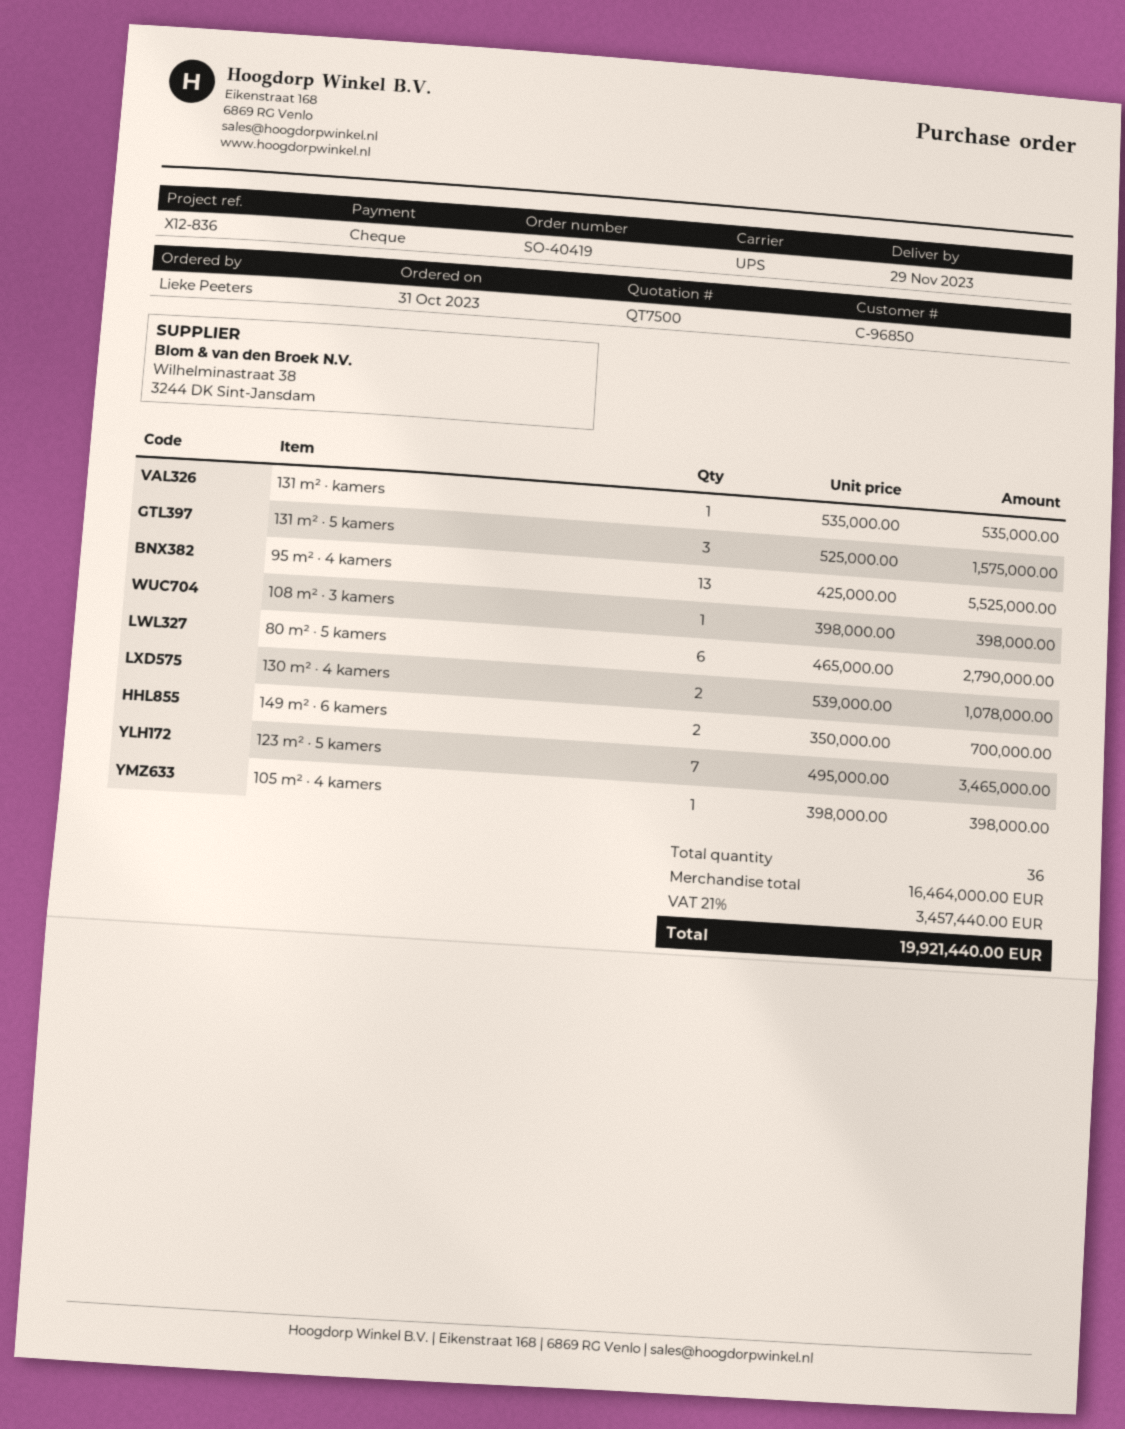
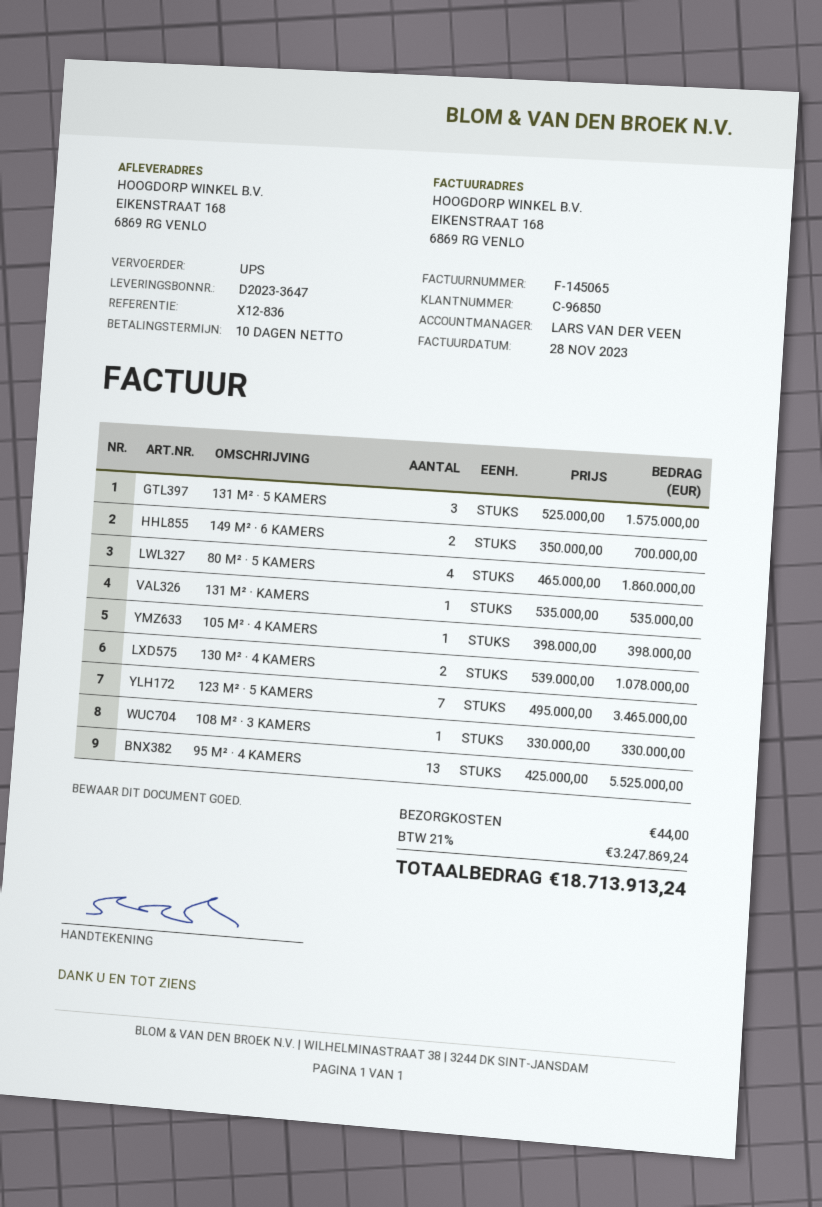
108 m² · 3 kamers: 1 x 398000.00 = 398000.00 -> 1 x 330000.00 = 330000.00
80 m² · 5 kamers: 6 x 465000.00 = 2790000.00 -> 4 x 465000.00 = 1860000.00
shipping: none -> 44.00
tax: 21% = 3457440.00 -> 21% = 3247869.24
total: 19921440.00 -> 18713913.24

